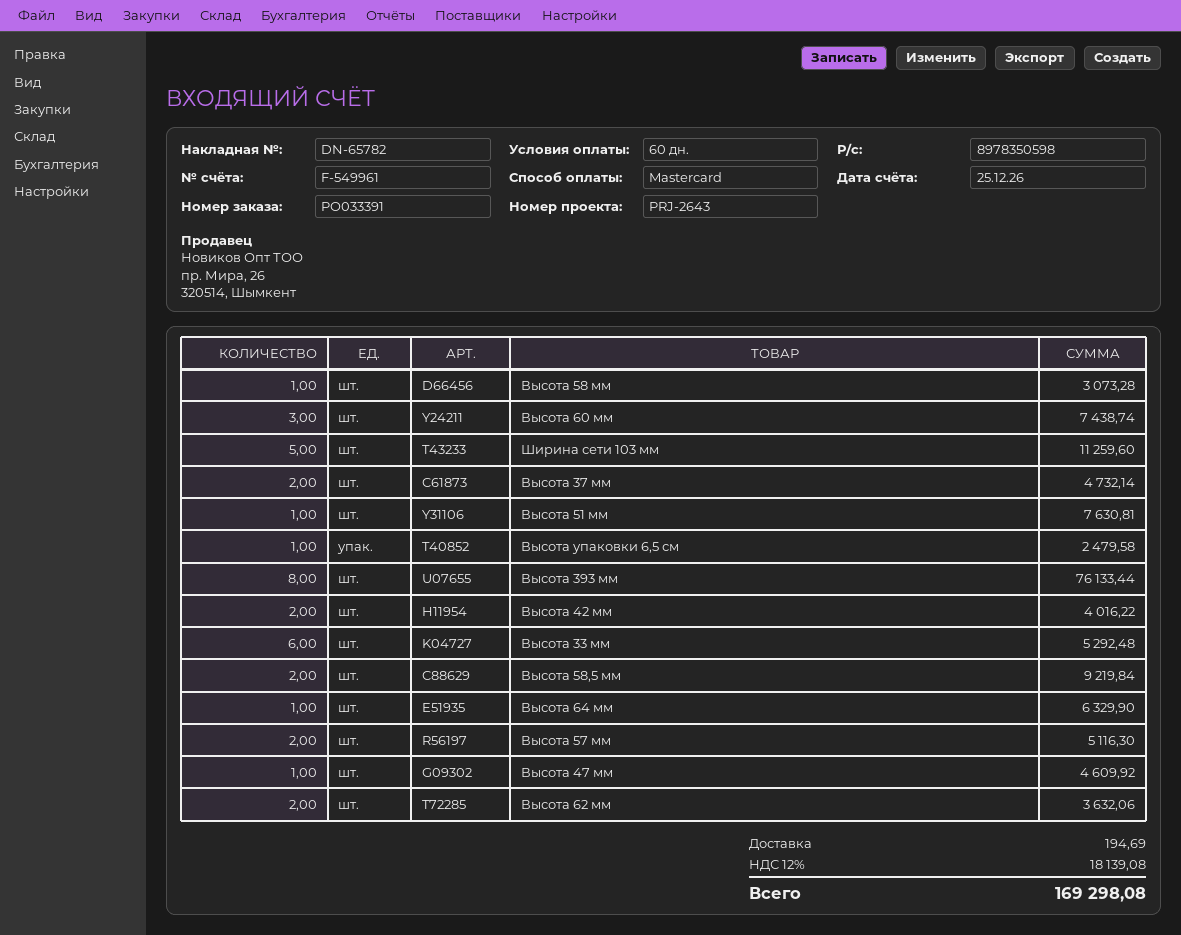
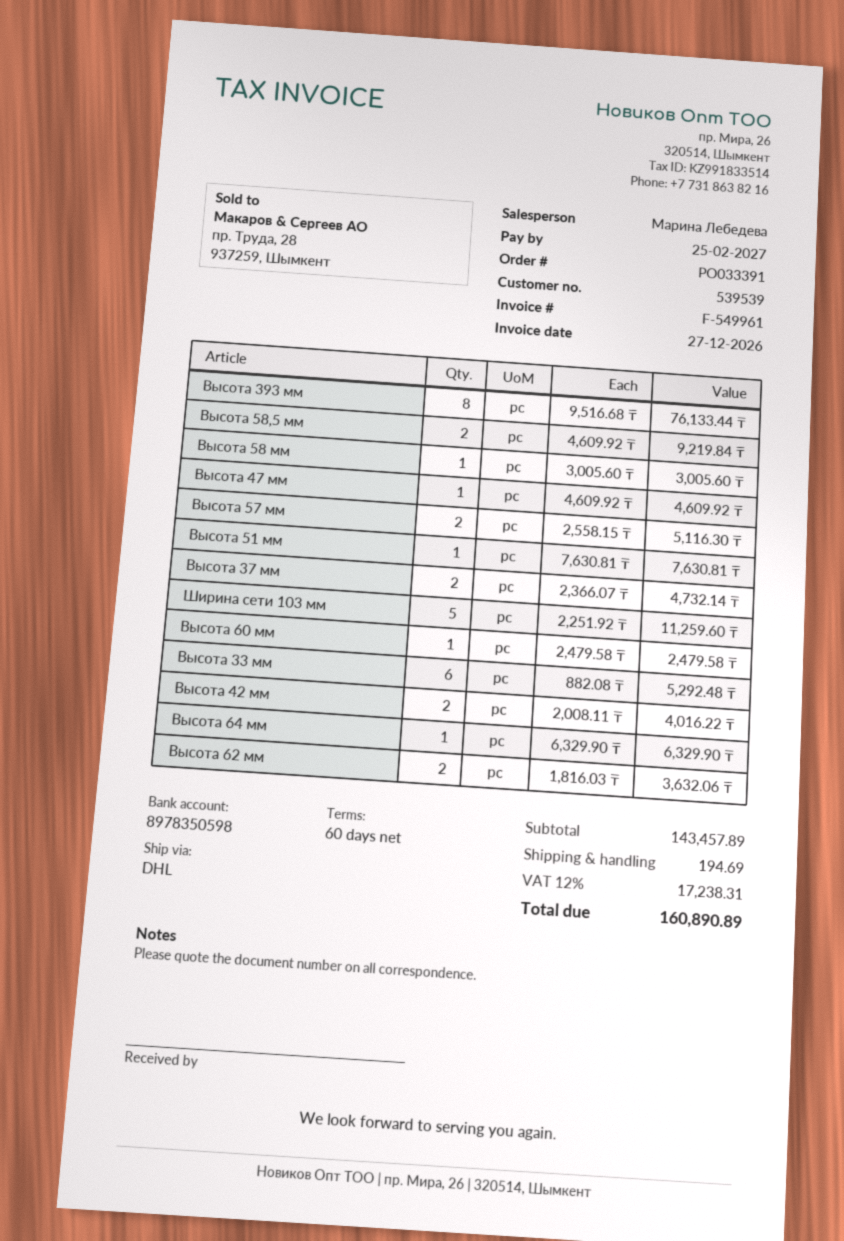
invoice date: 2026-12-25 -> 2026-12-27
Высота 58 мм: 1 for 3073.28 -> 1 for 3005.60
Высота 60 мм: 3 for 7438.74 -> 1 for 2479.58
Высота упаковки 6,5 см: 1 for 2479.58 -> none
tax: 12% = 18139.08 -> 12% = 17238.31
total: 169298.08 -> 160890.89

